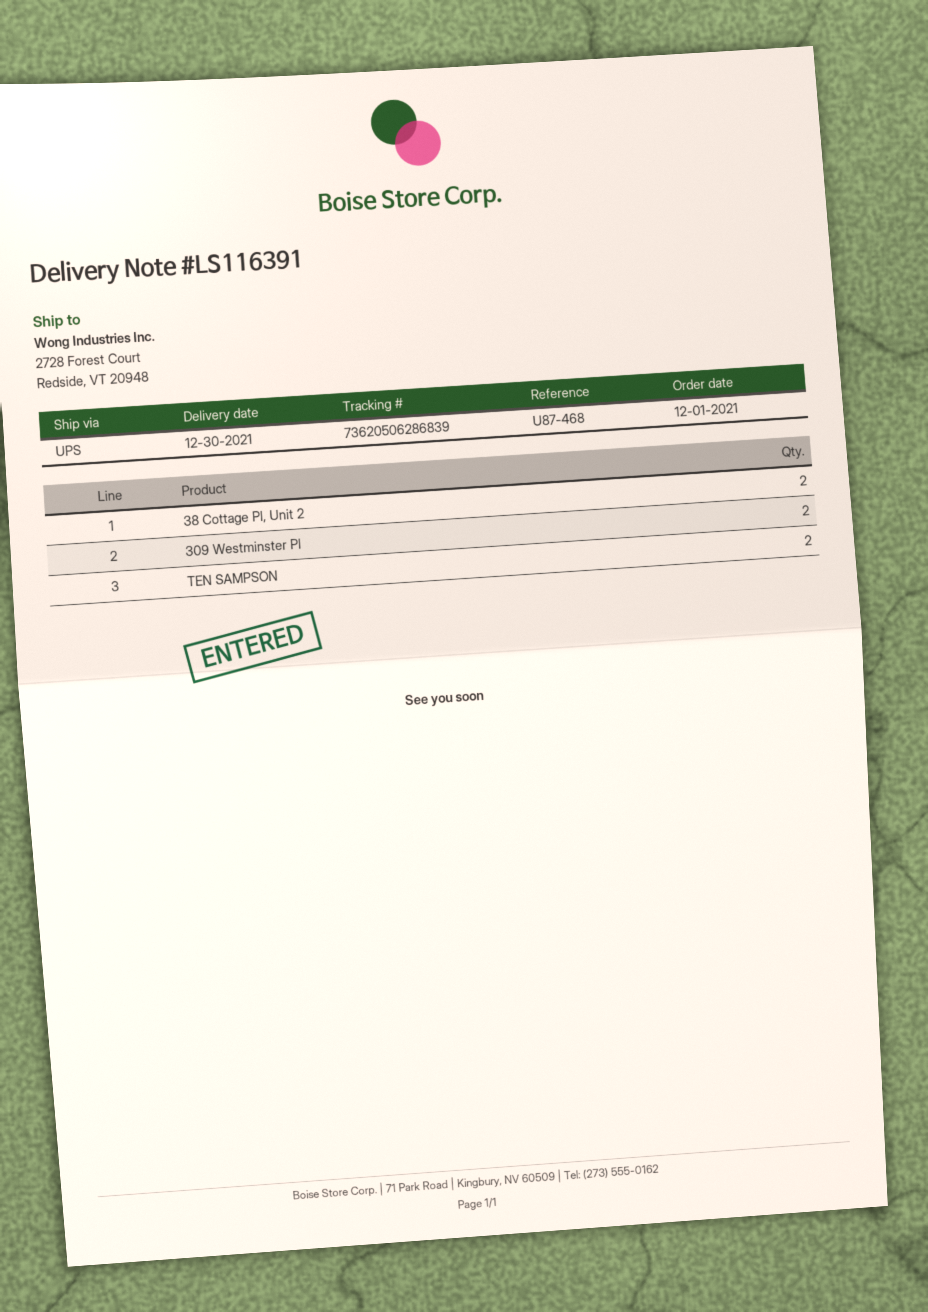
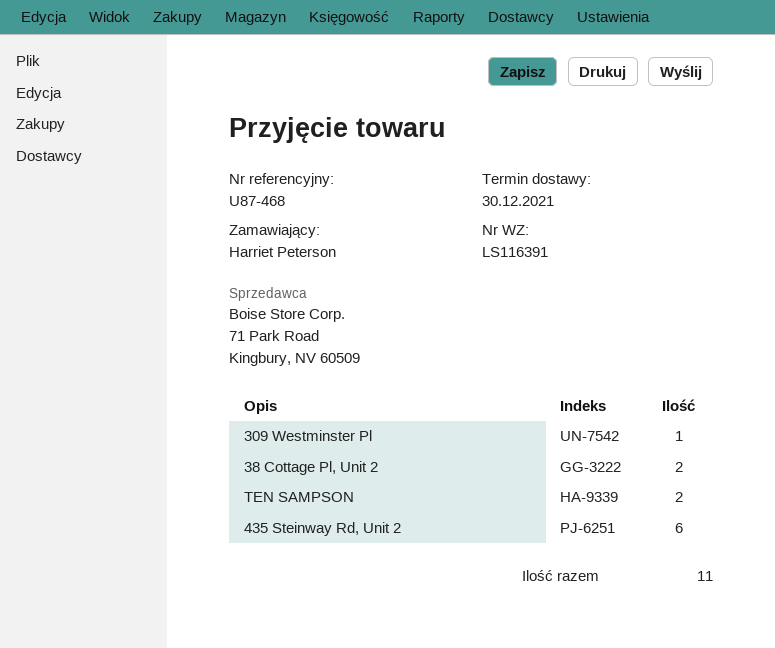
309 Westminster Pl: 2 -> 1
435 Steinway Rd, Unit 2: none -> 6

